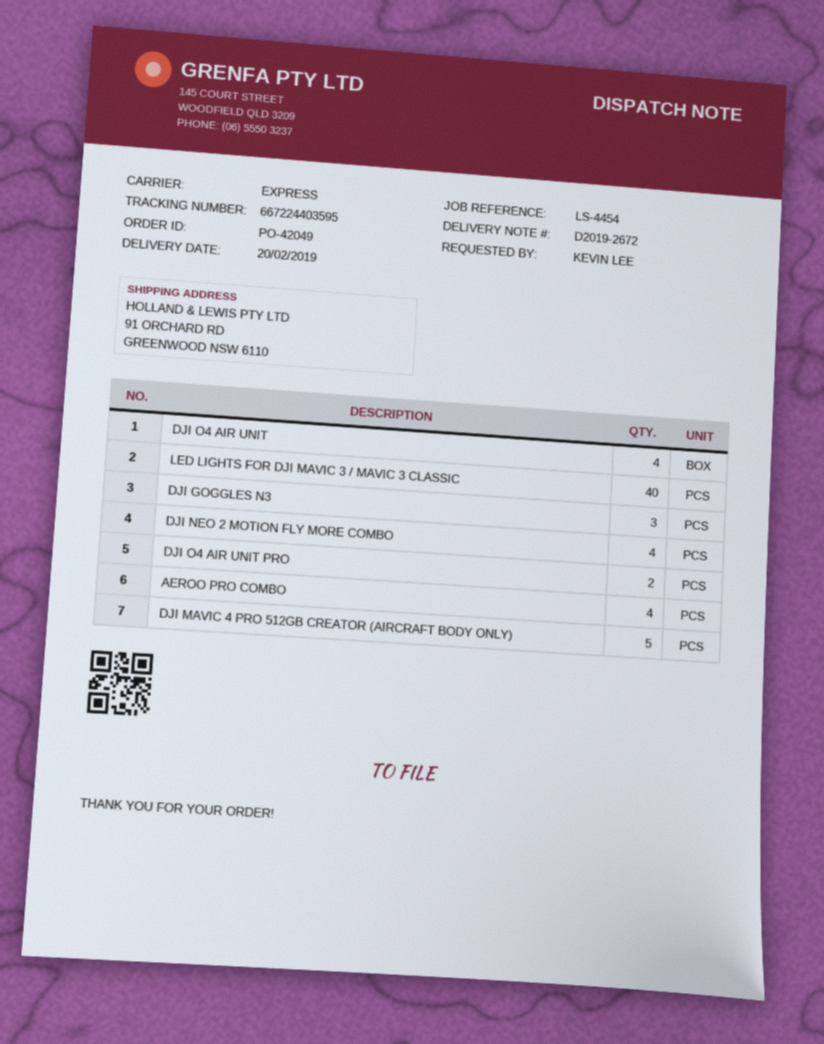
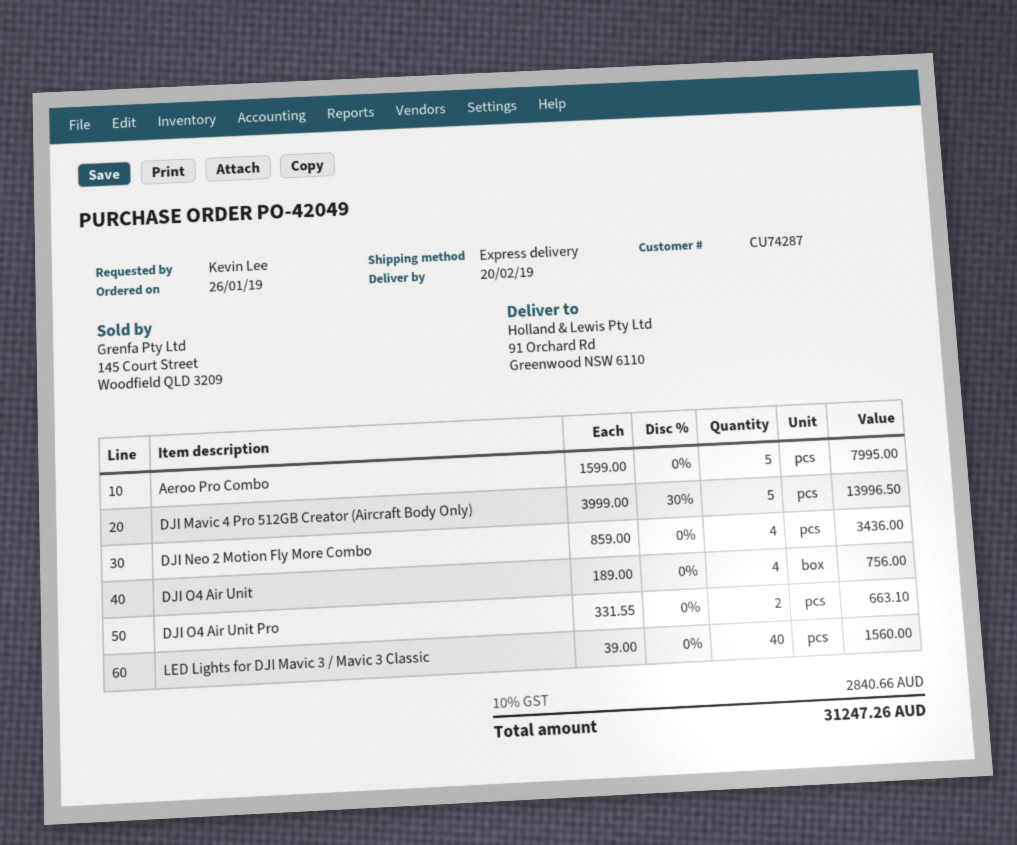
DJI GOGGLES N3: 3 -> none
AEROO PRO COMBO: 4 -> 5

